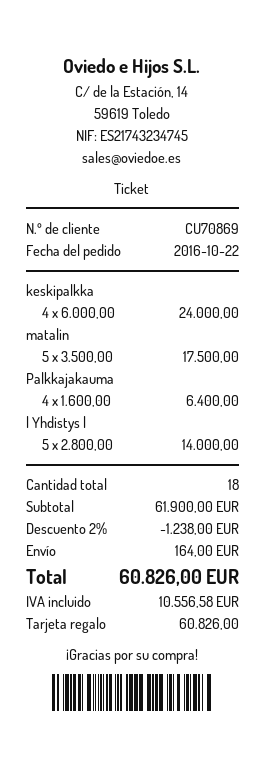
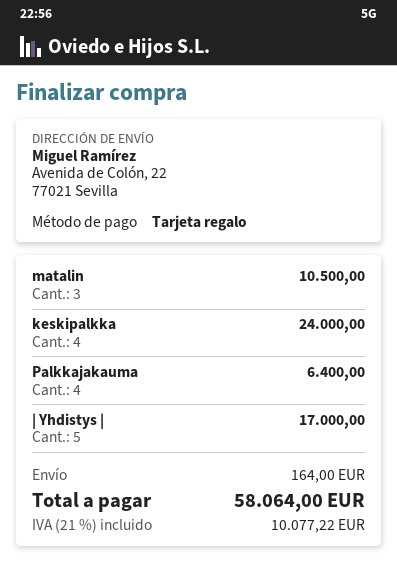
matalin: 5 for 17500.00 -> 3 for 10500.00
| Yhdistys |: 5 for 14000.00 -> 5 for 17000.00
discount: 2% = 1238.00 -> none
tax: 10556.58 -> 10077.22
total: 60826.00 -> 58064.00

